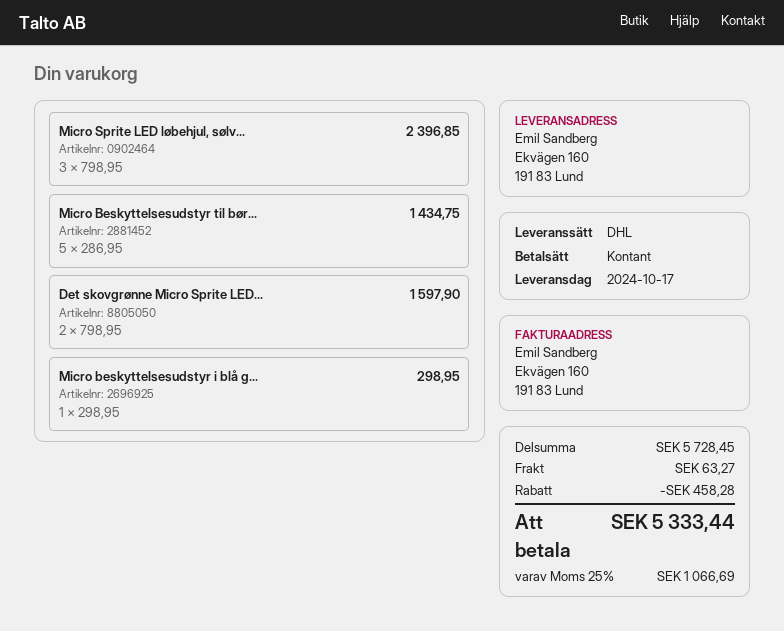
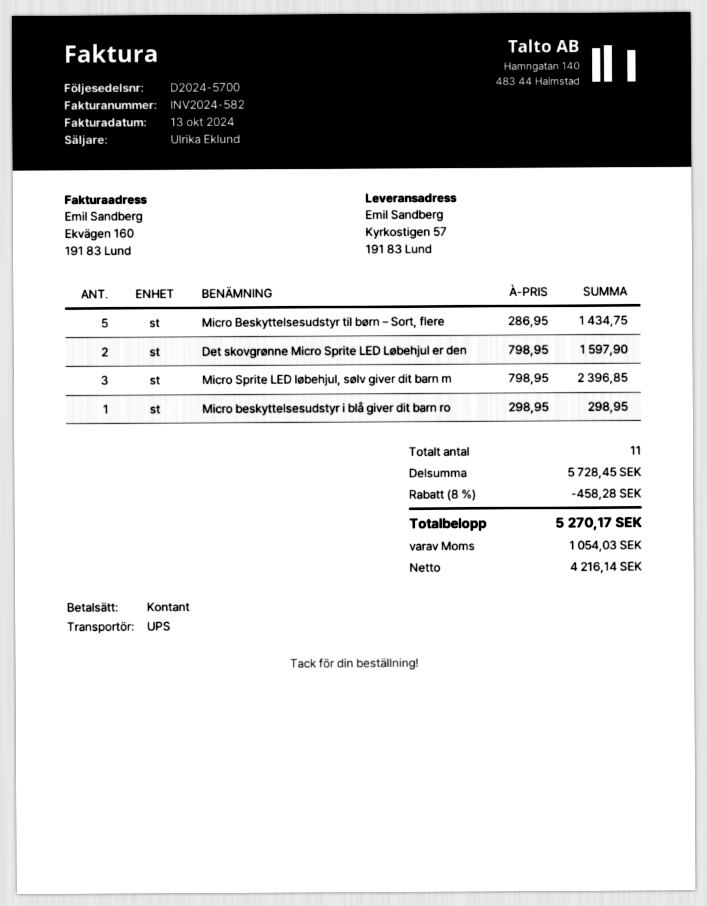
shipping method: DHL -> UPS
ship to: Ekvägen 160, 191 83 Lund -> Kyrkostigen 57, 191 83 Lund
shipping: 63.27 -> none
tax: 1066.69 -> 1054.03
total: 5333.44 -> 5270.17

